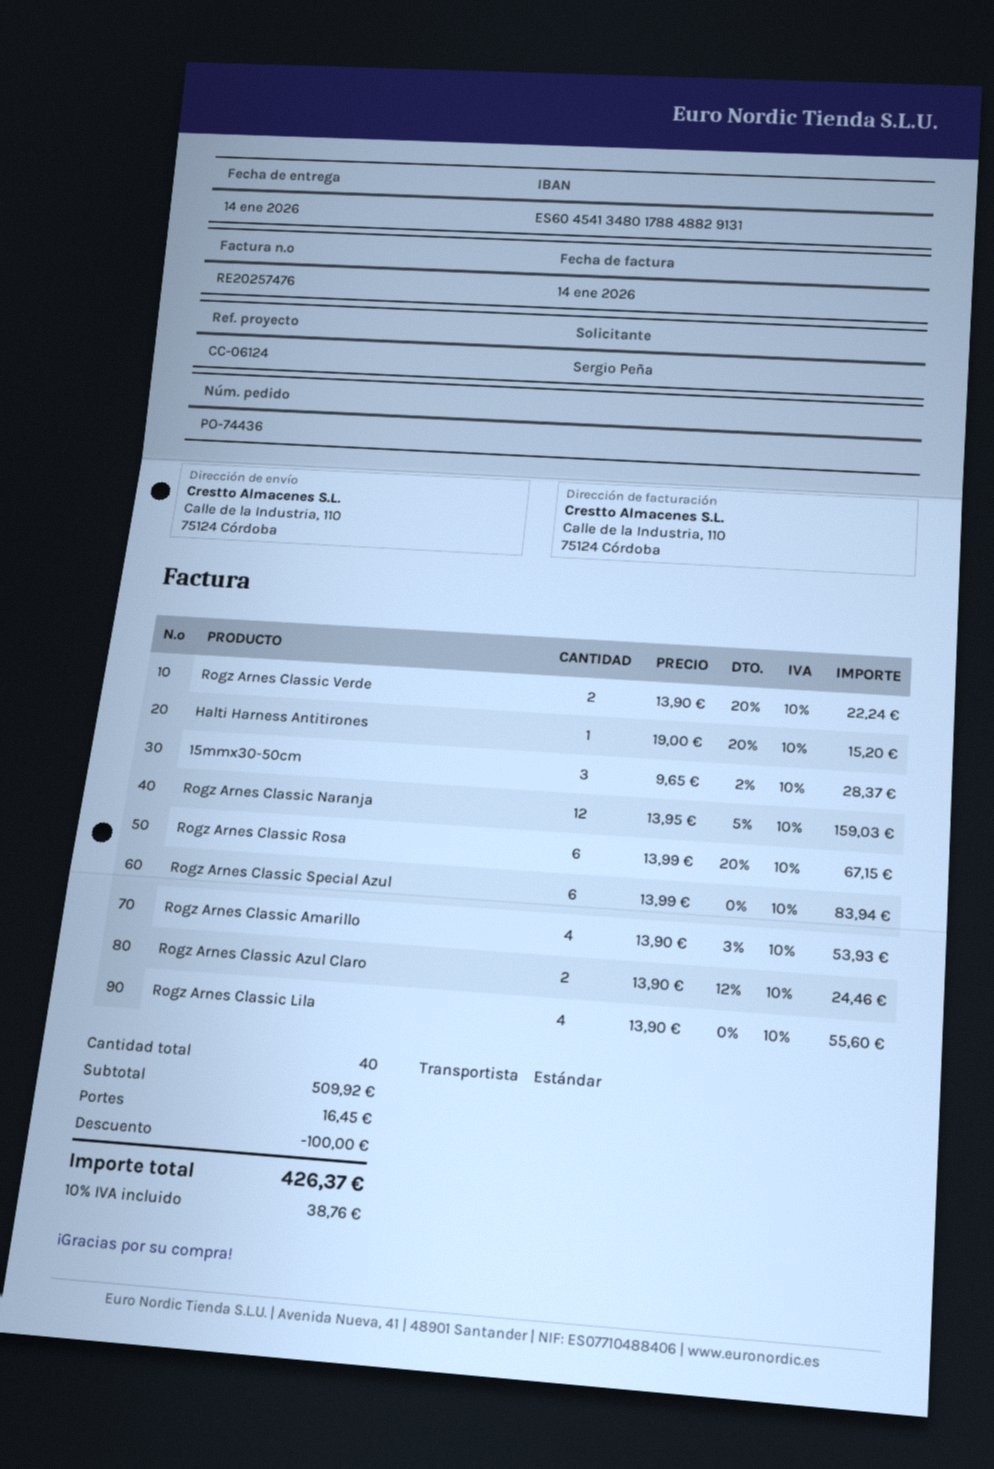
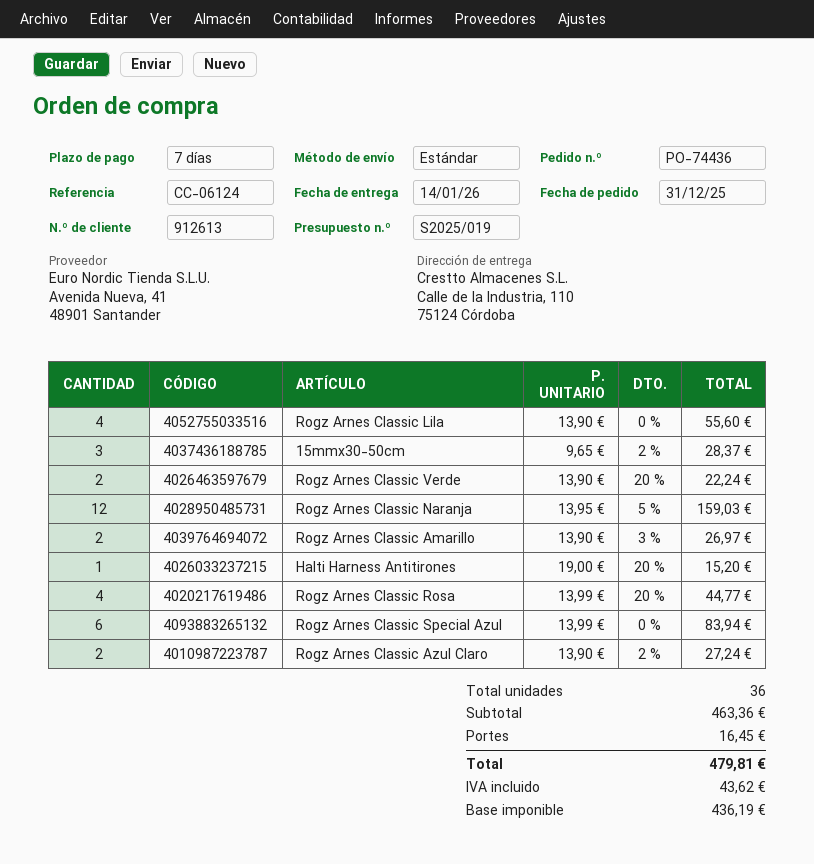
Rogz Arnes Classic Rosa: 6 x 13.99 - 20% = 67.15 -> 4 x 13.99 - 20% = 44.77
Rogz Arnes Classic Amarillo: 4 x 13.90 - 3% = 53.93 -> 2 x 13.90 - 3% = 26.97
Rogz Arnes Classic Azul Claro: 2 x 13.90 - 12% = 24.46 -> 2 x 13.90 - 2% = 27.24
total quantity: 40 -> 36
subtotal: 509.92 -> 463.36
discount: 100.00 -> none
tax: 38.76 -> 43.62
total: 426.37 -> 479.81

